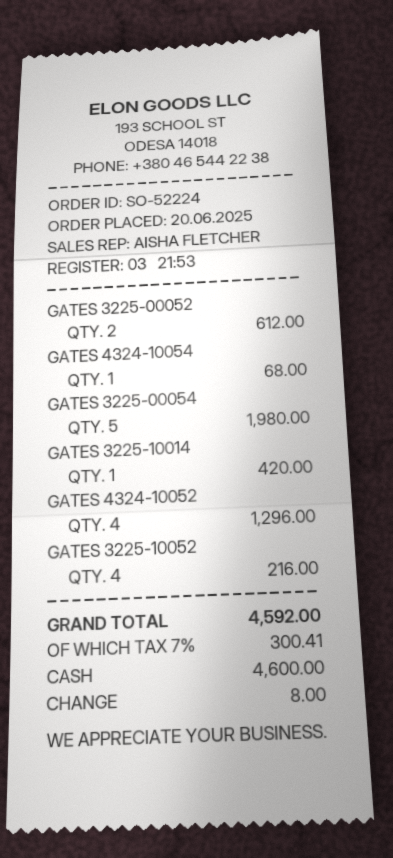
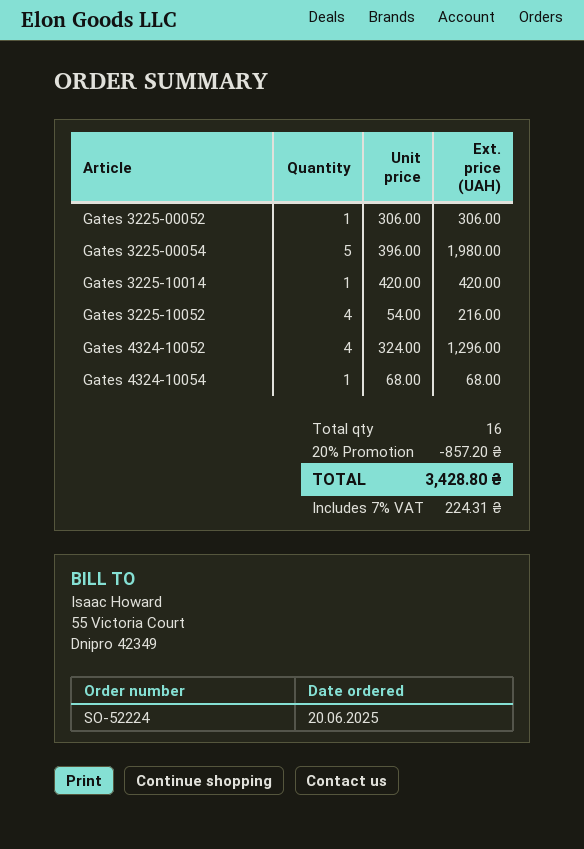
GATES 3225-00052: 2 for 612.00 -> 1 for 306.00
discount: none -> 20% = 857.20
tax: 7% = 300.41 -> 7% = 224.31
total: 4592.00 -> 3428.80

